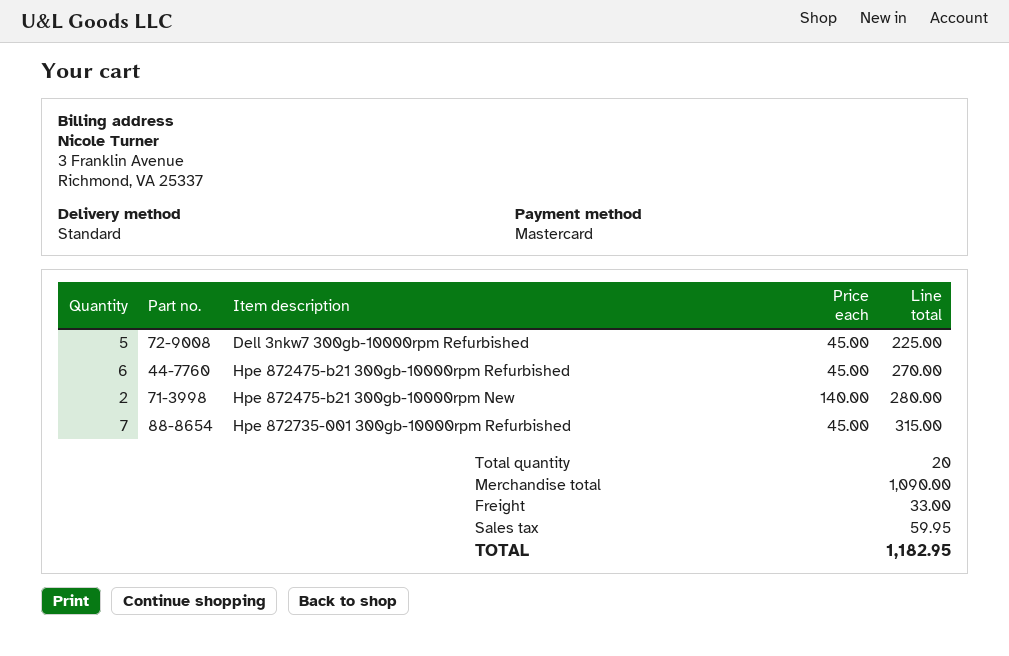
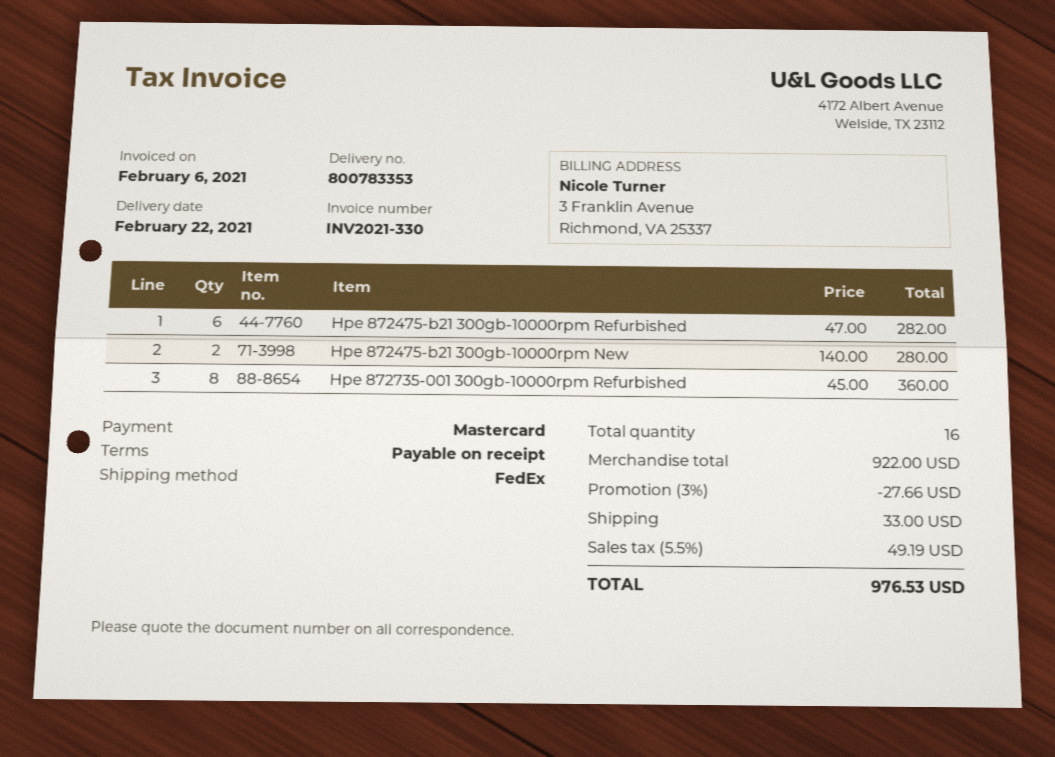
shipping method: standard -> FedEx
Dell 3nkw7 300gb-10000rpm Refurbished: 5 x 45.00 = 225.00 -> none
Hpe 872475-b21 300gb-10000rpm Refurbished: 6 x 45.00 = 270.00 -> 6 x 47.00 = 282.00
Hpe 872735-001 300gb-10000rpm Refurbished: 7 x 45.00 = 315.00 -> 8 x 45.00 = 360.00
total quantity: 20 -> 16
subtotal: 1090.00 -> 922.00
discount: none -> 3% = 27.66
tax: 59.95 -> 49.19
total: 1182.95 -> 976.53

